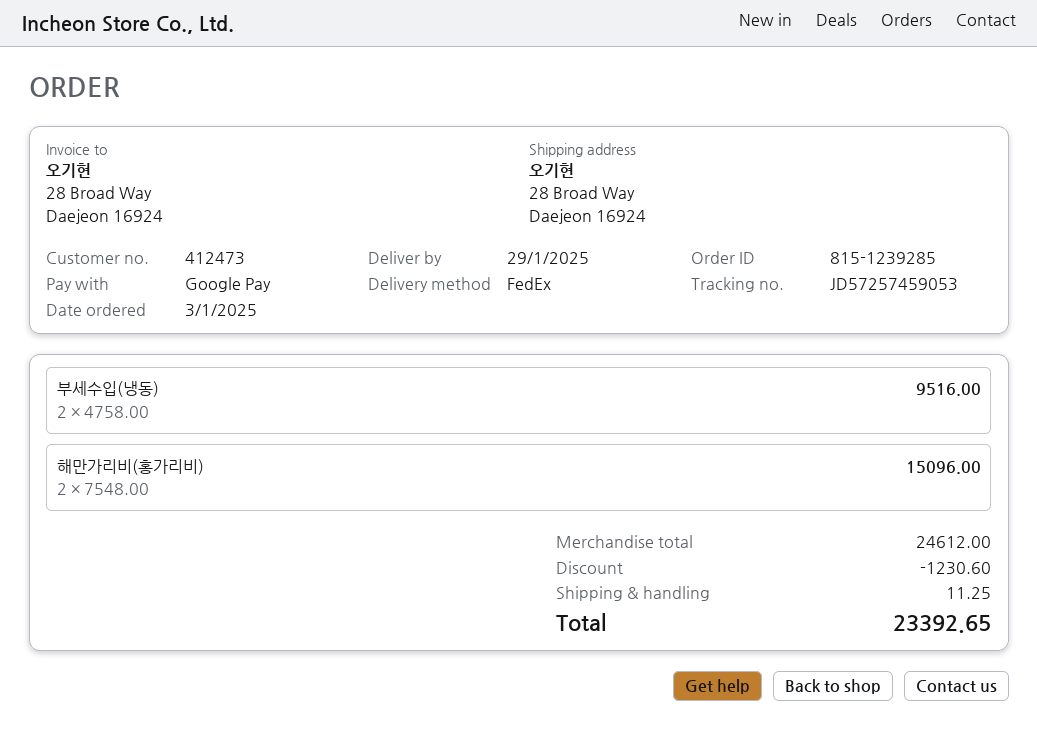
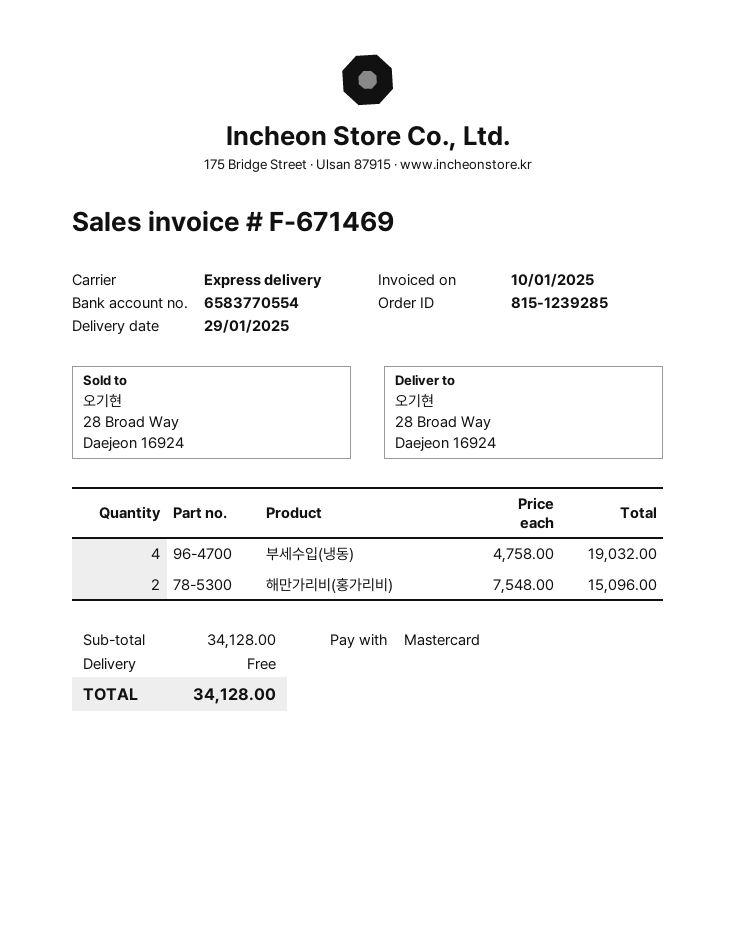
payment method: Google Pay -> Mastercard
shipping method: FedEx -> express
부세수입(냉동): 2 x 4758.00 = 9516.00 -> 4 x 4758.00 = 19032.00
subtotal: 24612.00 -> 34128.00
discount: 1230.60 -> none
shipping: 11.25 -> 0.00
total: 23392.65 -> 34128.00

